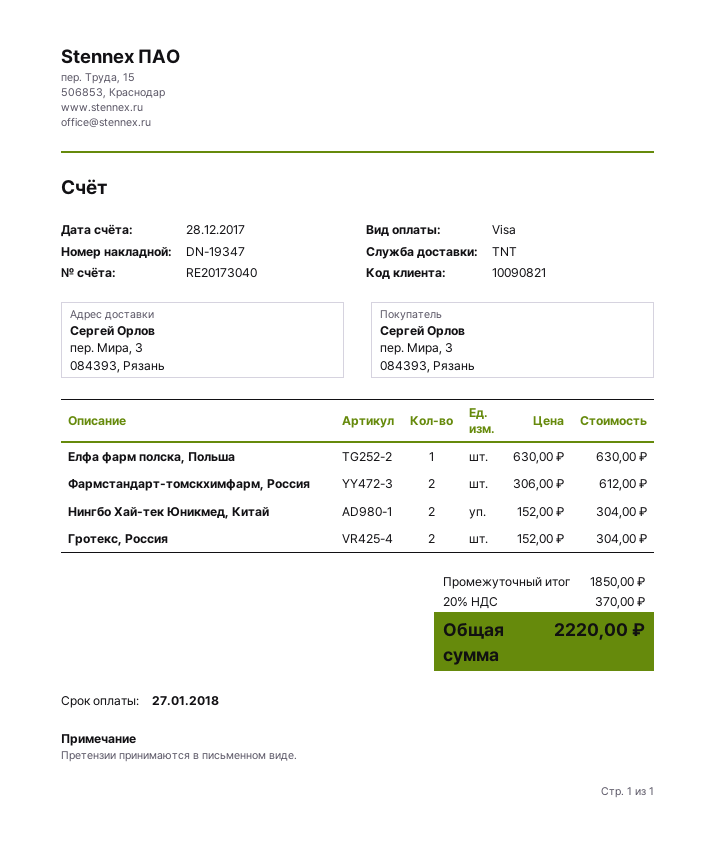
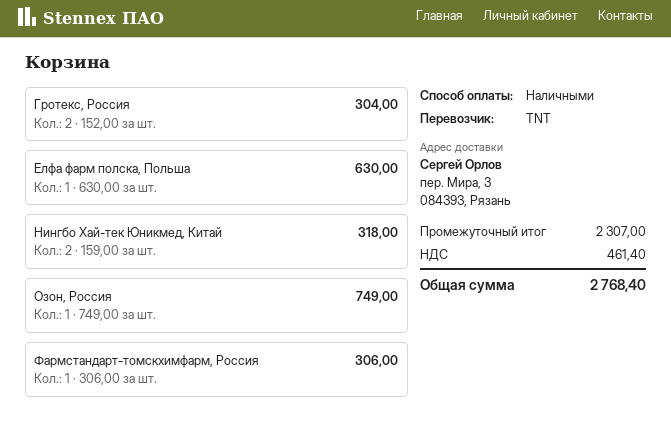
payment method: Visa -> cash
Фармстандарт-томскхимфарм, Россия: 2 x 306.00 = 612.00 -> 1 x 306.00 = 306.00
Нингбо Хай-тек Юникмед, Китай: 2 x 152.00 = 304.00 -> 2 x 159.00 = 318.00
Озон, Россия: none -> 1 x 749.00 = 749.00
subtotal: 1850.00 -> 2307.00
tax: 370.00 -> 461.40
total: 2220.00 -> 2768.40

